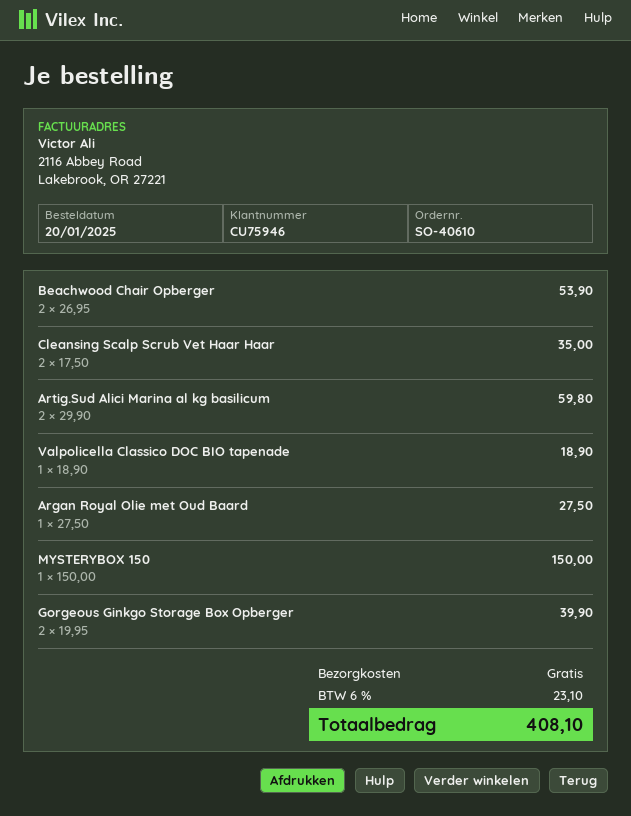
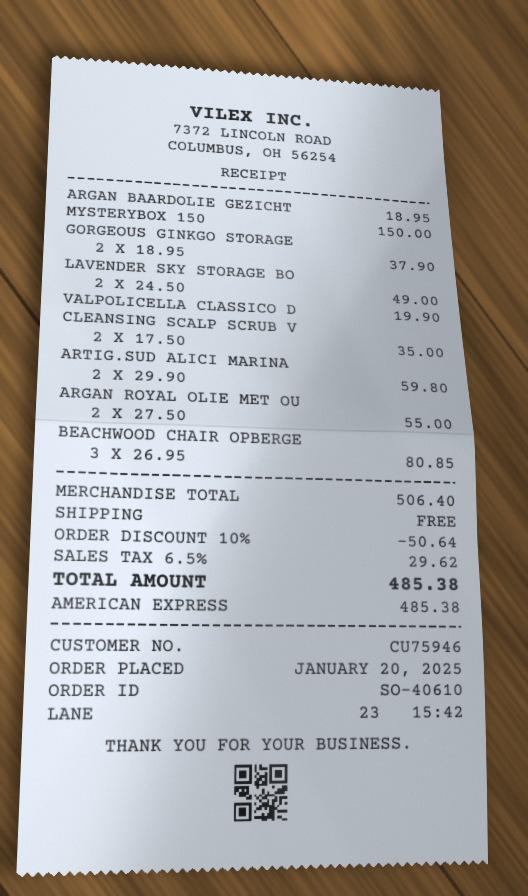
Beachwood Chair Opberger: 2 x 26.95 = 53.90 -> 3 x 26.95 = 80.85
Valpolicella Classico DOC BIO tapenade: 1 x 18.90 = 18.90 -> 1 x 19.90 = 19.90
Argan Royal Olie met Oud Baard: 1 x 27.50 = 27.50 -> 2 x 27.50 = 55.00
Gorgeous Ginkgo Storage Box Opberger: 2 x 19.95 = 39.90 -> 2 x 18.95 = 37.90
ARGAN BAARDOLIE GEZICHT: none -> 1 x 18.95 = 18.95
LAVENDER SKY STORAGE BO: none -> 2 x 24.50 = 49.00
discount: none -> 10% = 50.64
tax: 6% = 23.10 -> 6.5% = 29.62
total: 408.10 -> 485.38

